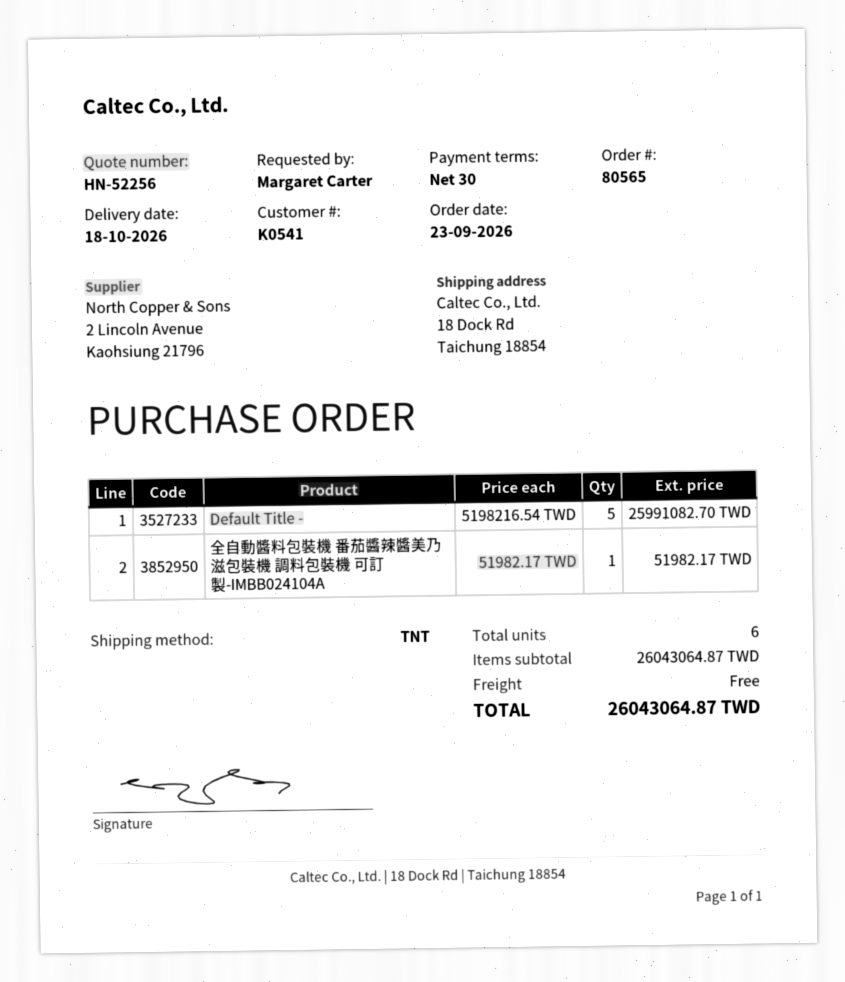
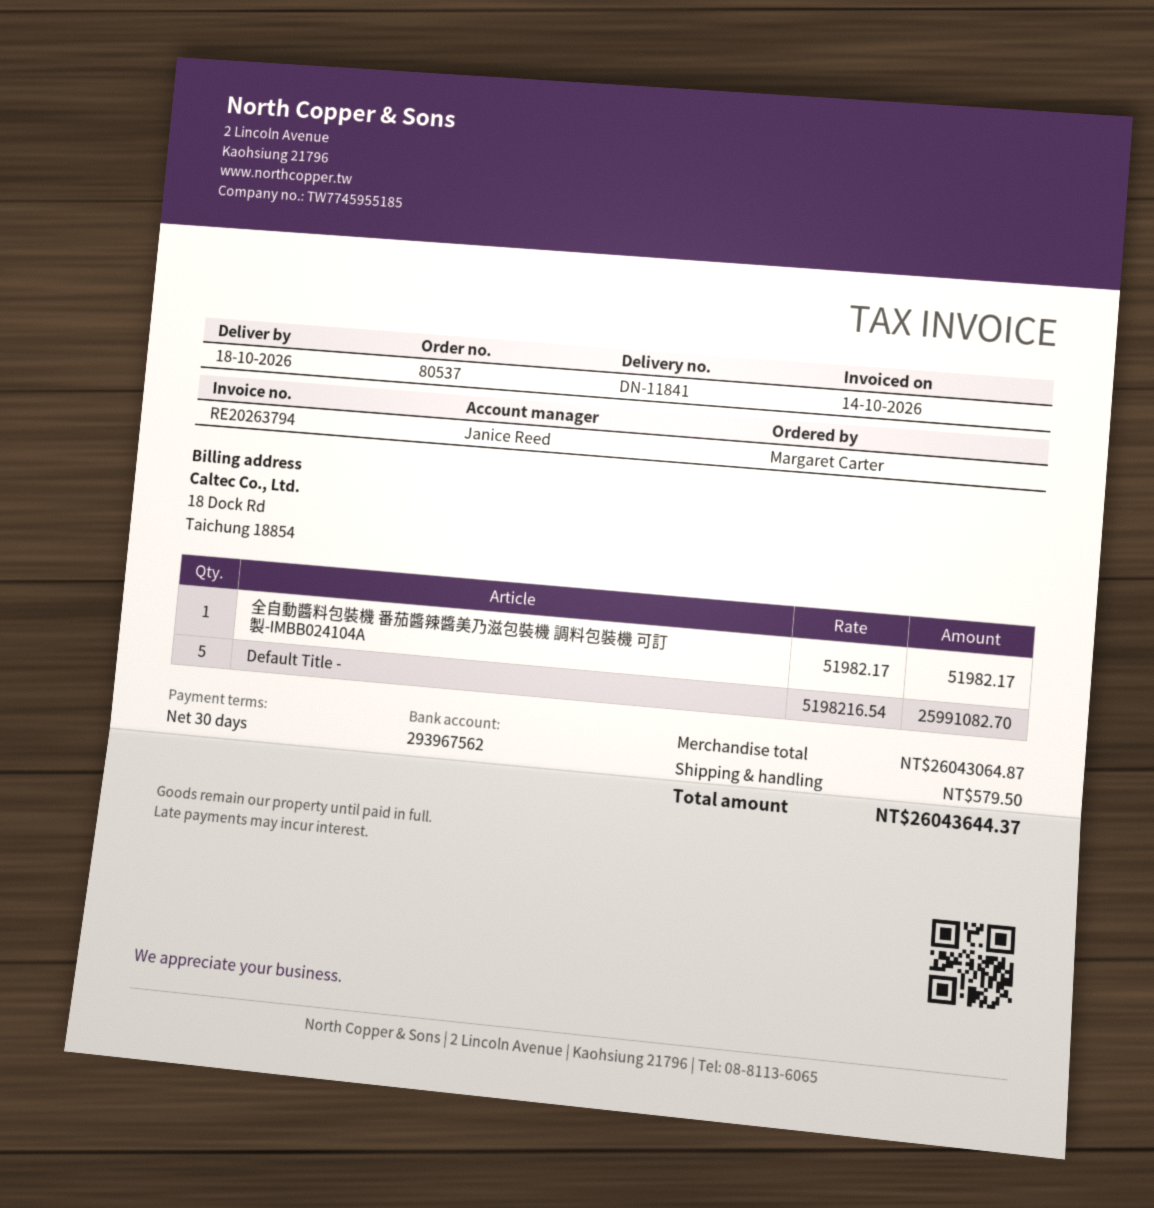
order number: 80565 -> 80537
shipping: 0.00 -> 579.50
total: 26043064.87 -> 26043644.37

